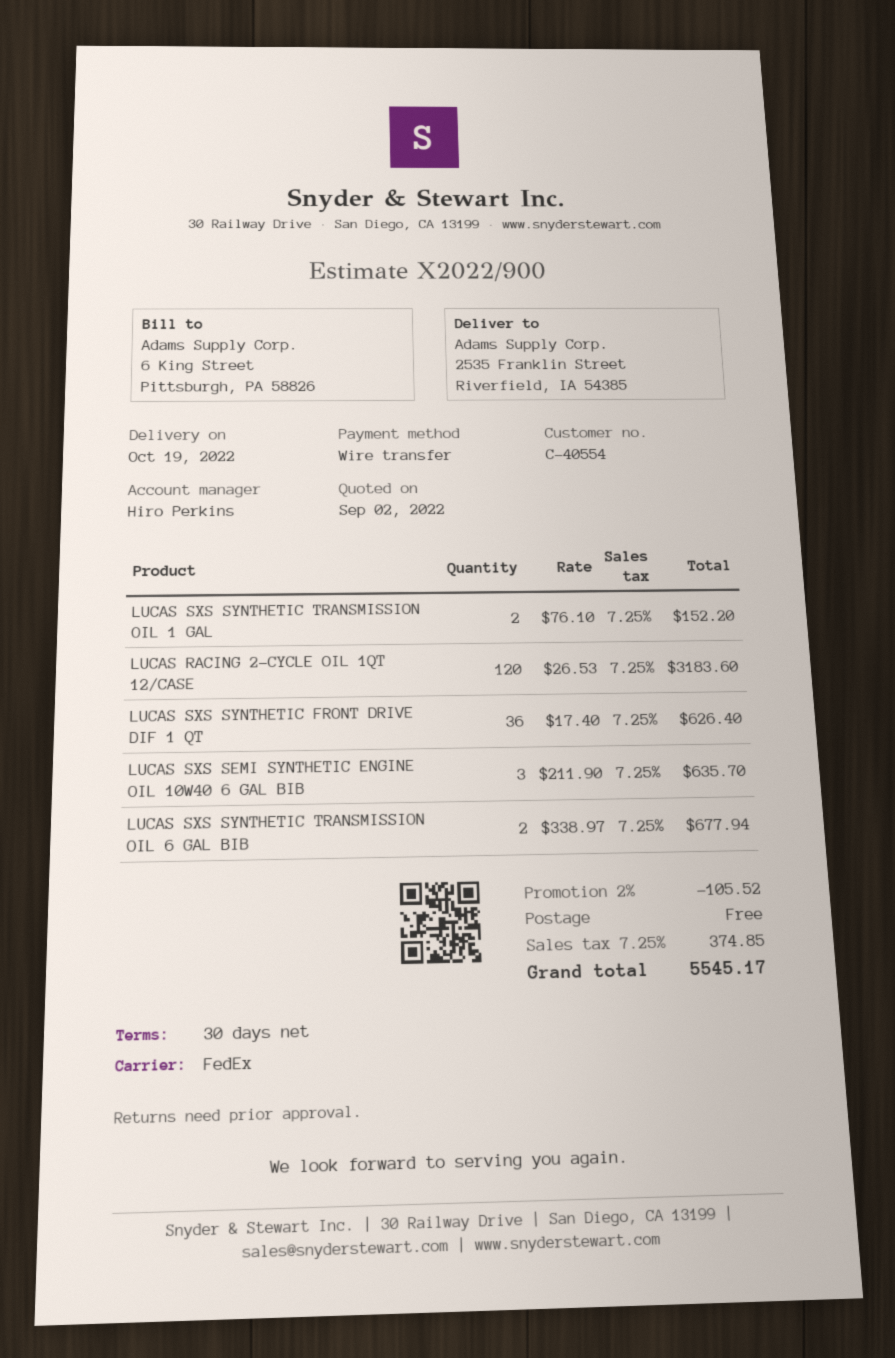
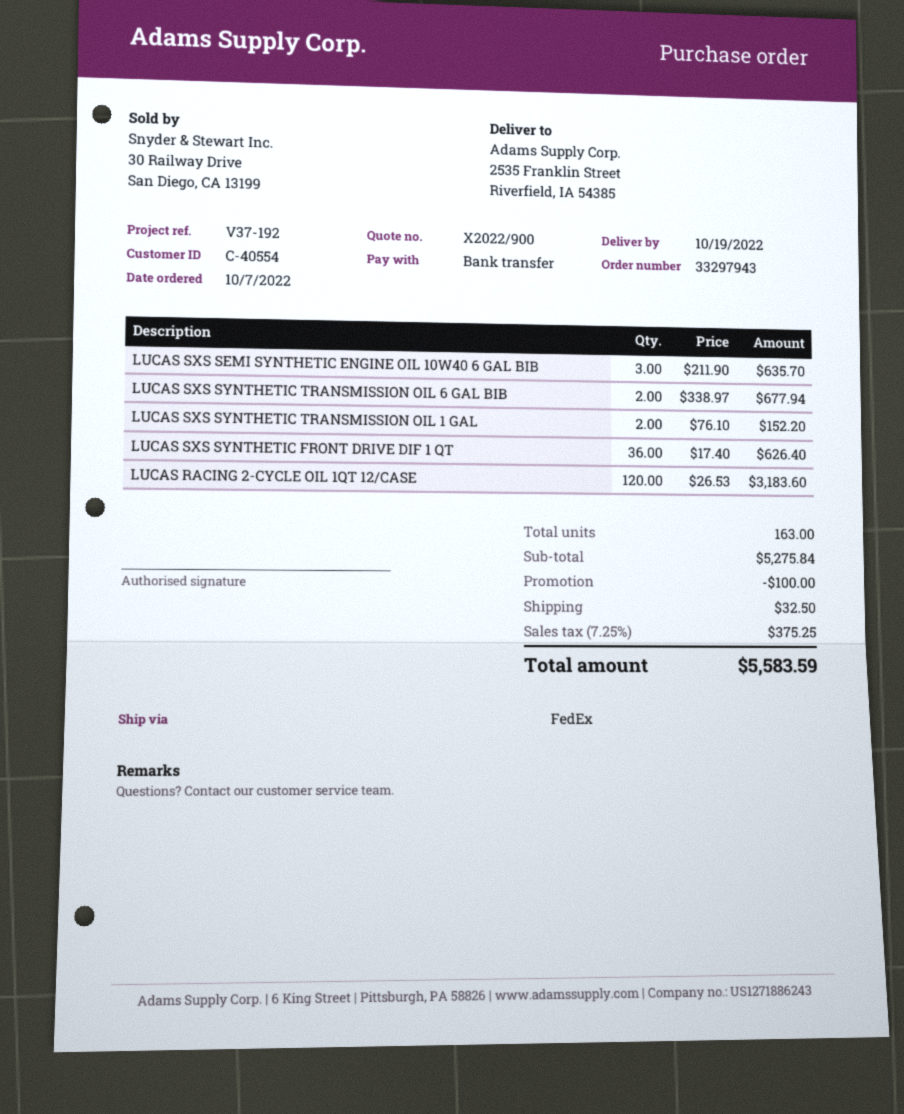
discount: 105.52 -> 100.00
shipping: 0.00 -> 32.50
tax: 7.25% = 374.85 -> 7.25% = 375.25
total: 5545.17 -> 5583.59

